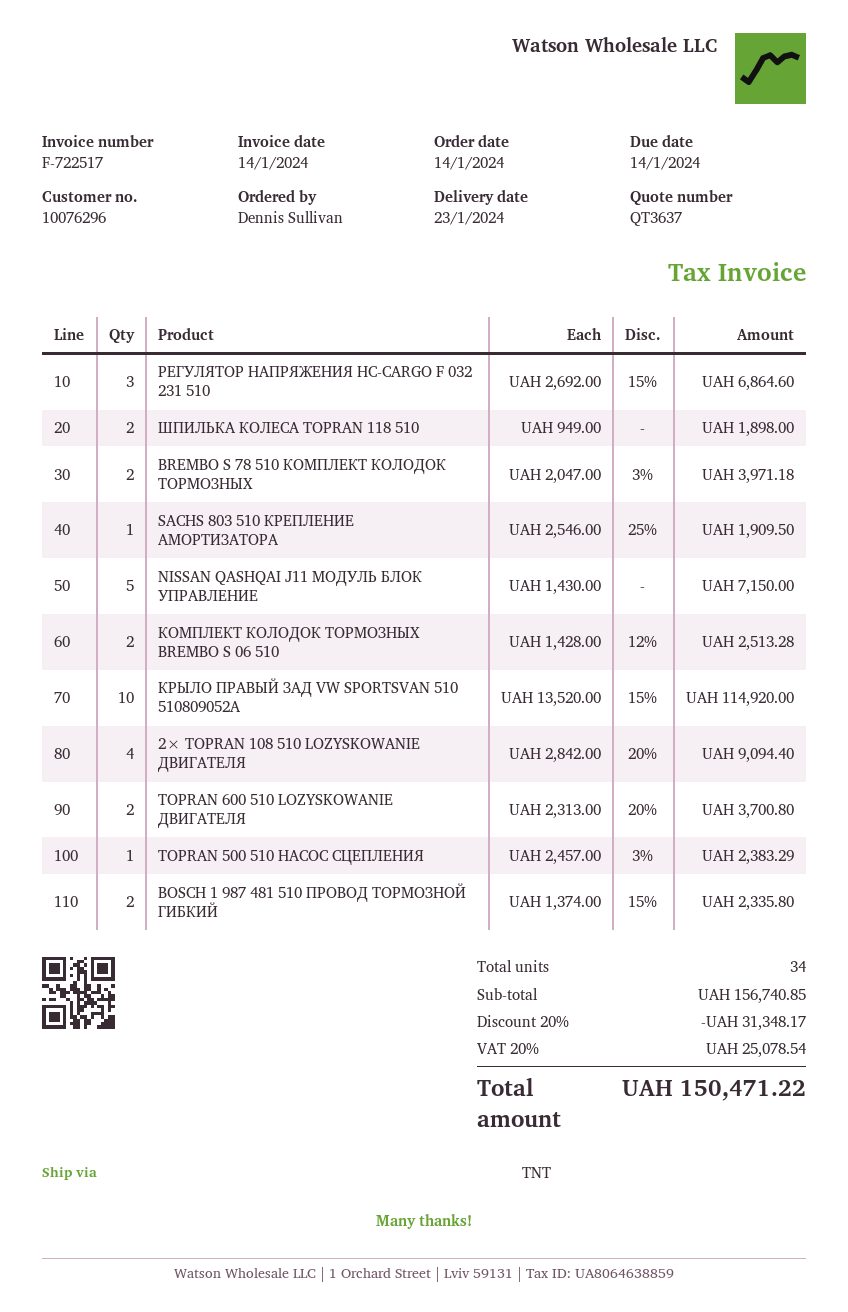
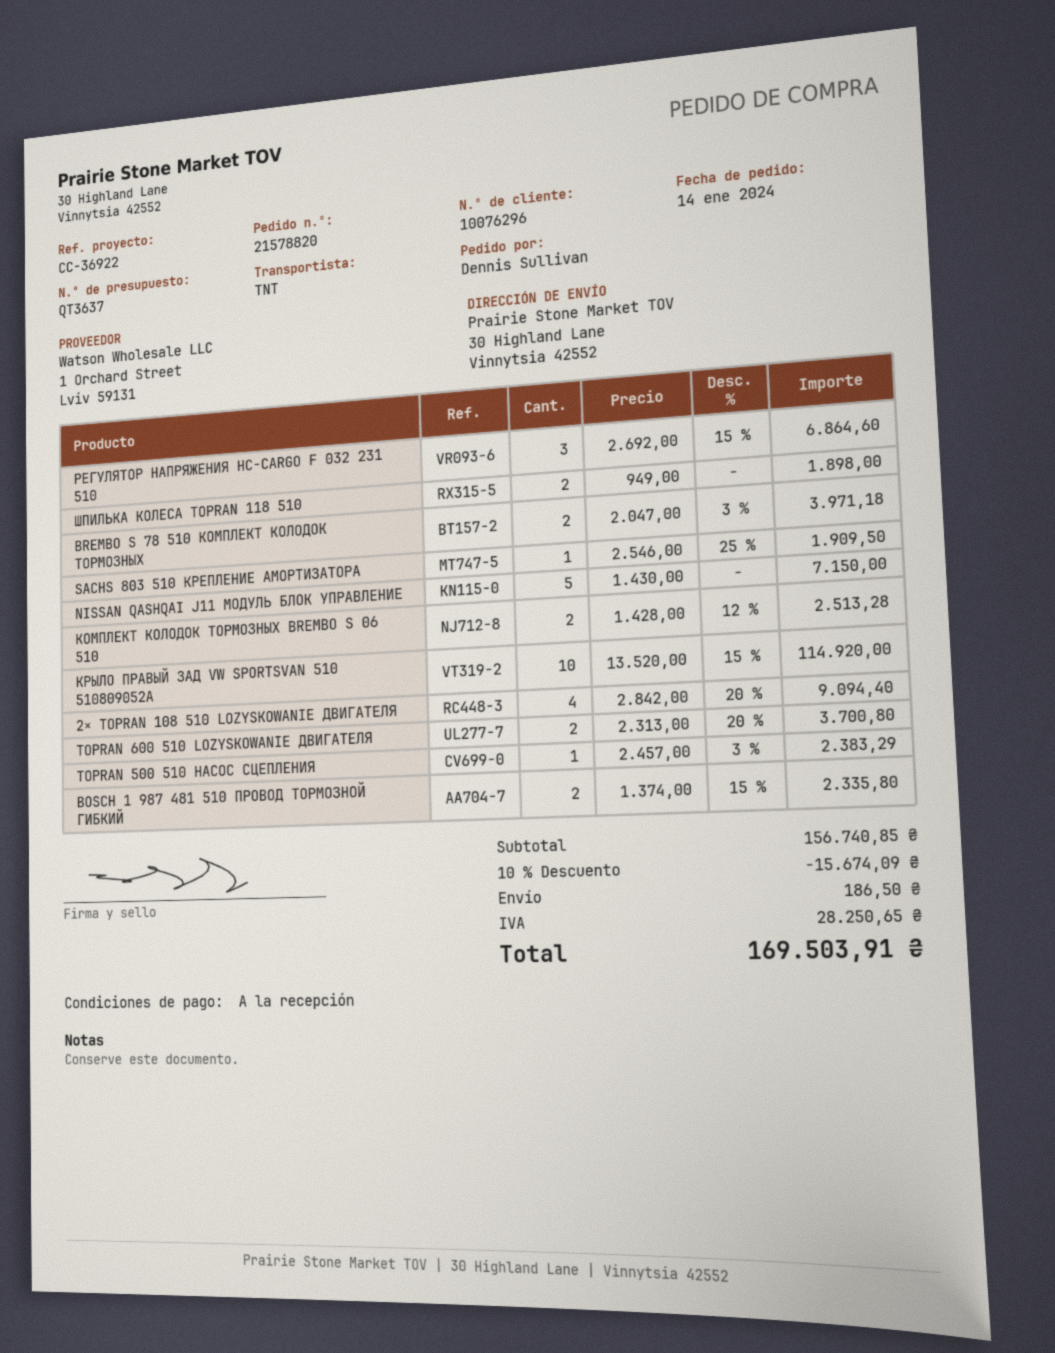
discount: 20% = 31348.17 -> 10% = 15674.09
shipping: none -> 186.50
tax: 25078.54 -> 28250.65
total: 150471.22 -> 169503.91

